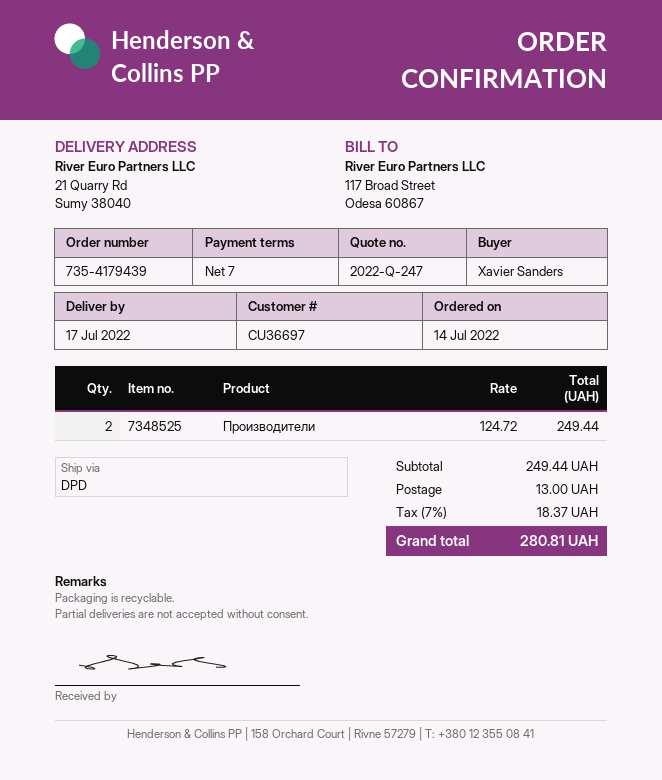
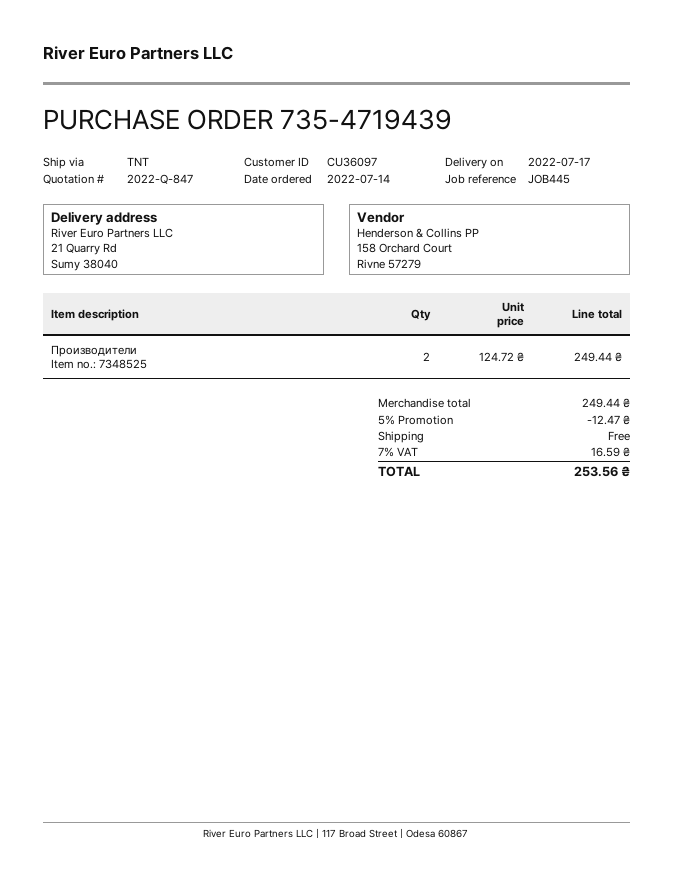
quote number: 2022-Q-247 -> 2022-Q-847
order number: 735-4179439 -> 735-4719439
customer number: CU36697 -> CU36097
shipping method: DPD -> TNT
discount: none -> 5% = 12.47
shipping: 13.00 -> 0.00
tax: 7% = 18.37 -> 7% = 16.59
total: 280.81 -> 253.56

